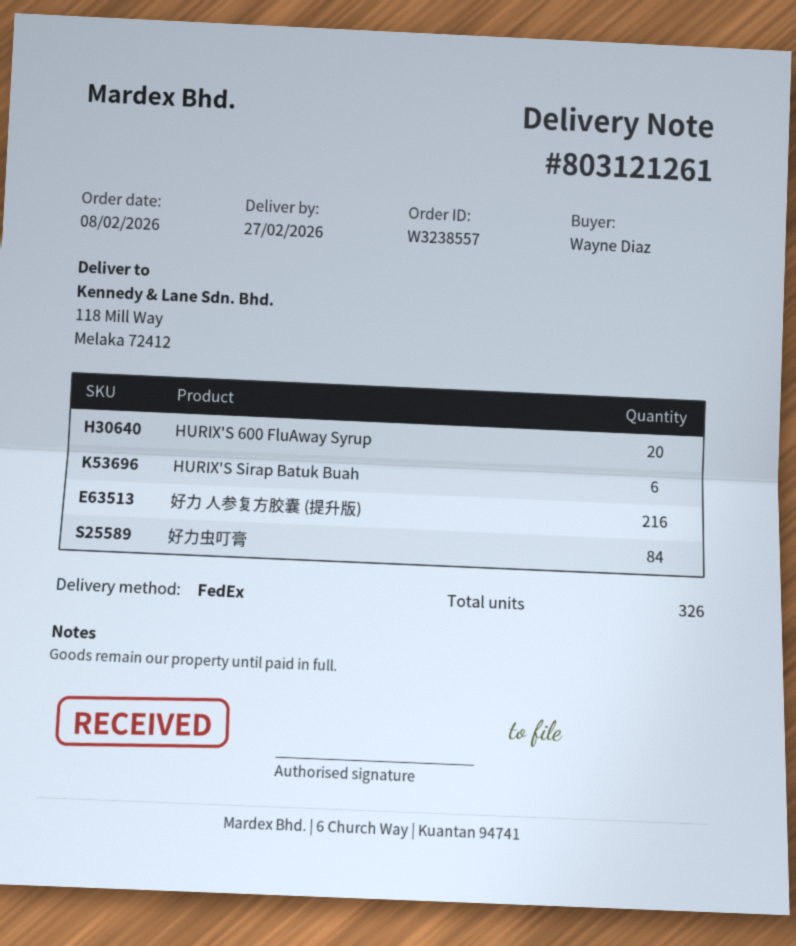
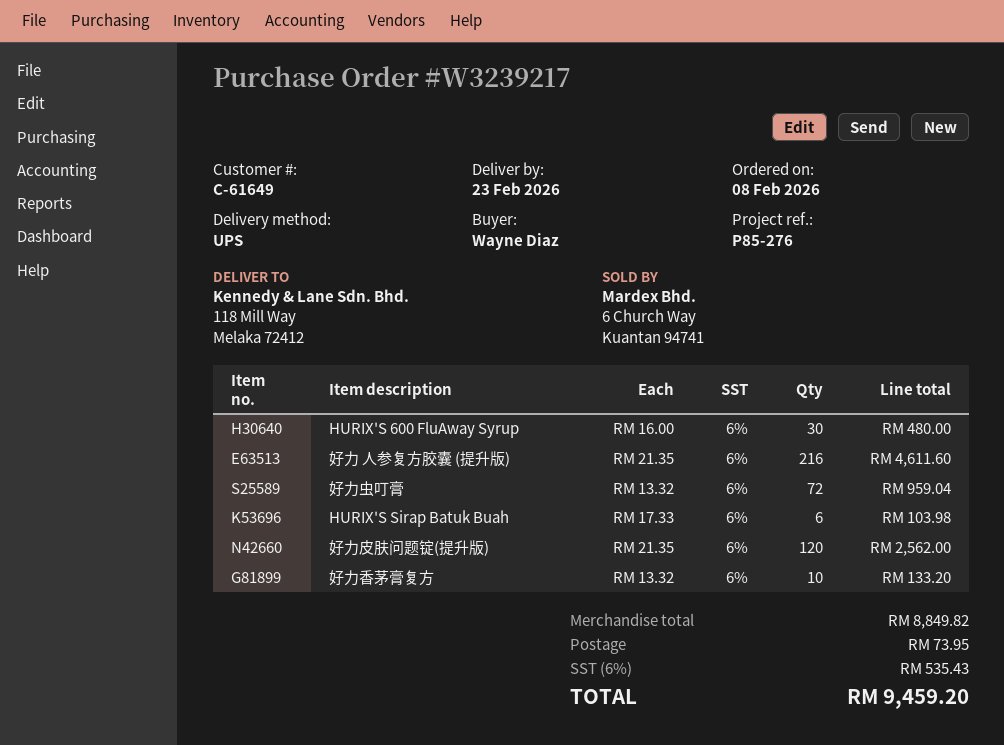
order number: W3238557 -> W3239217
delivery date: 2026-02-27 -> 2026-02-23
shipping method: FedEx -> UPS
HURIX'S 600 FluAway Syrup: 20 -> 30
好力虫叮膏: 84 -> 72
好力皮肤问题锭(提升版): none -> 120
好力香茅膏复方: none -> 10

